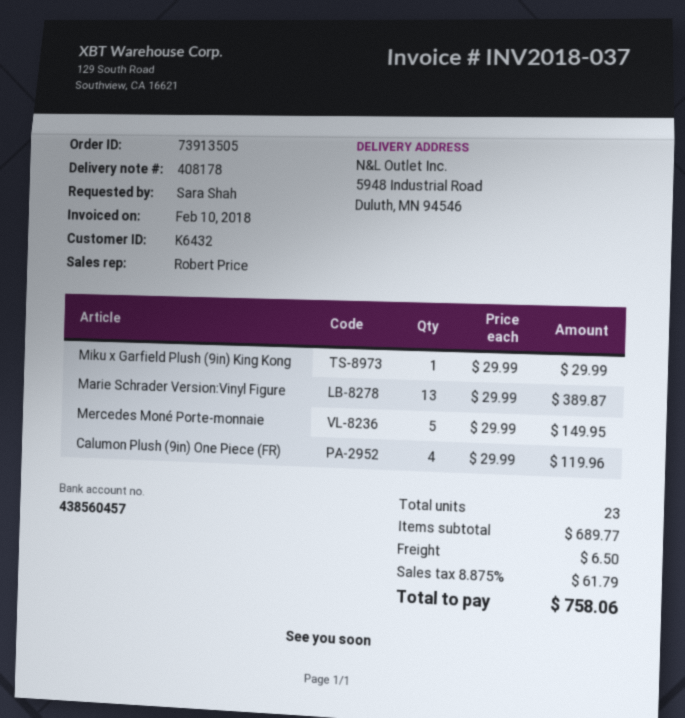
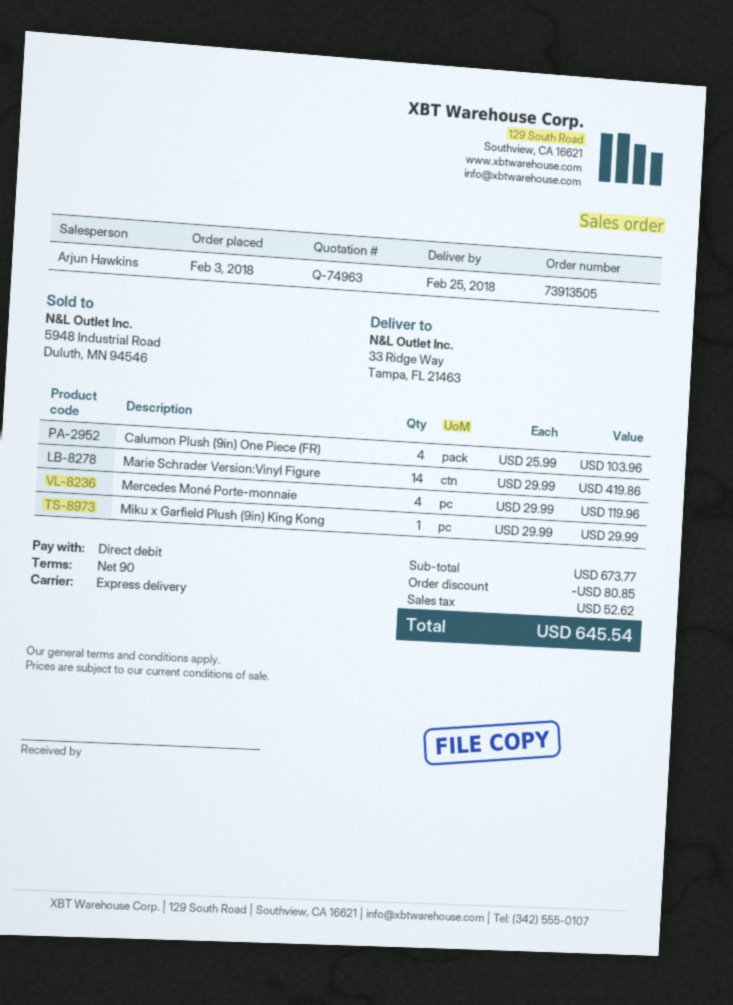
sales rep: Robert Price -> Arjun Hawkins
ship to: 5948 Industrial Road, Duluth, MN 94546 -> 33 Ridge Way, Tampa, FL 21463
Marie Schrader Version:Vinyl Figure: 13 x 29.99 = 389.87 -> 14 x 29.99 = 419.86
Mercedes Moné Porte-monnaie: 5 x 29.99 = 149.95 -> 4 x 29.99 = 119.96
Calumon Plush (9in) One Piece (FR): 4 x 29.99 = 119.96 -> 4 x 25.99 = 103.96
subtotal: 689.77 -> 673.77
discount: none -> 80.85
shipping: 6.50 -> none
tax: 61.79 -> 52.62
total: 758.06 -> 645.54

